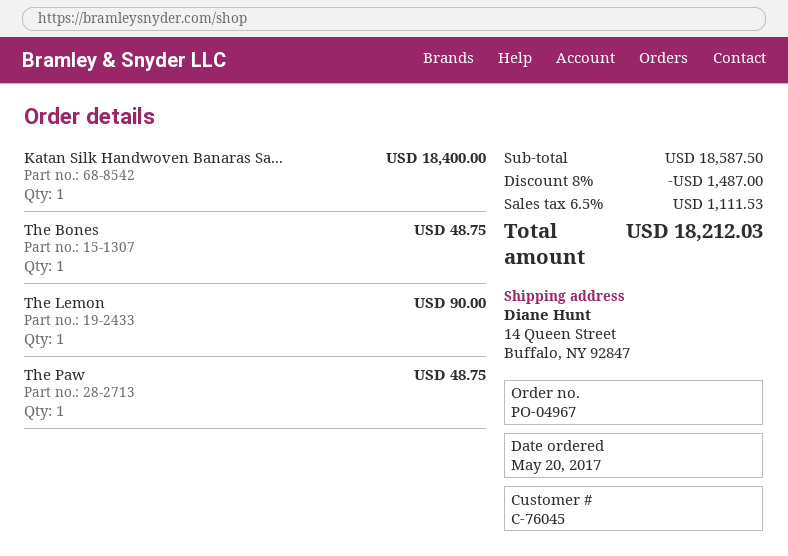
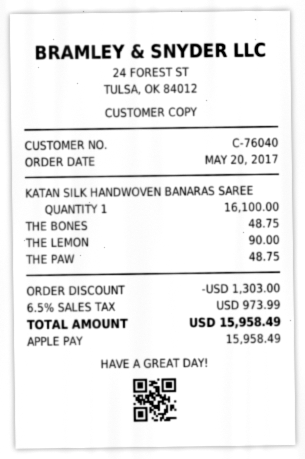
customer number: C-76045 -> C-76040
Katan Silk Handwoven Banaras Sa...: 1 for 18400.00 -> 1 for 16100.00
discount: 1487.00 -> 1303.00
tax: 6.5% = 1111.53 -> 6.5% = 973.99
total: 18212.03 -> 15958.49

